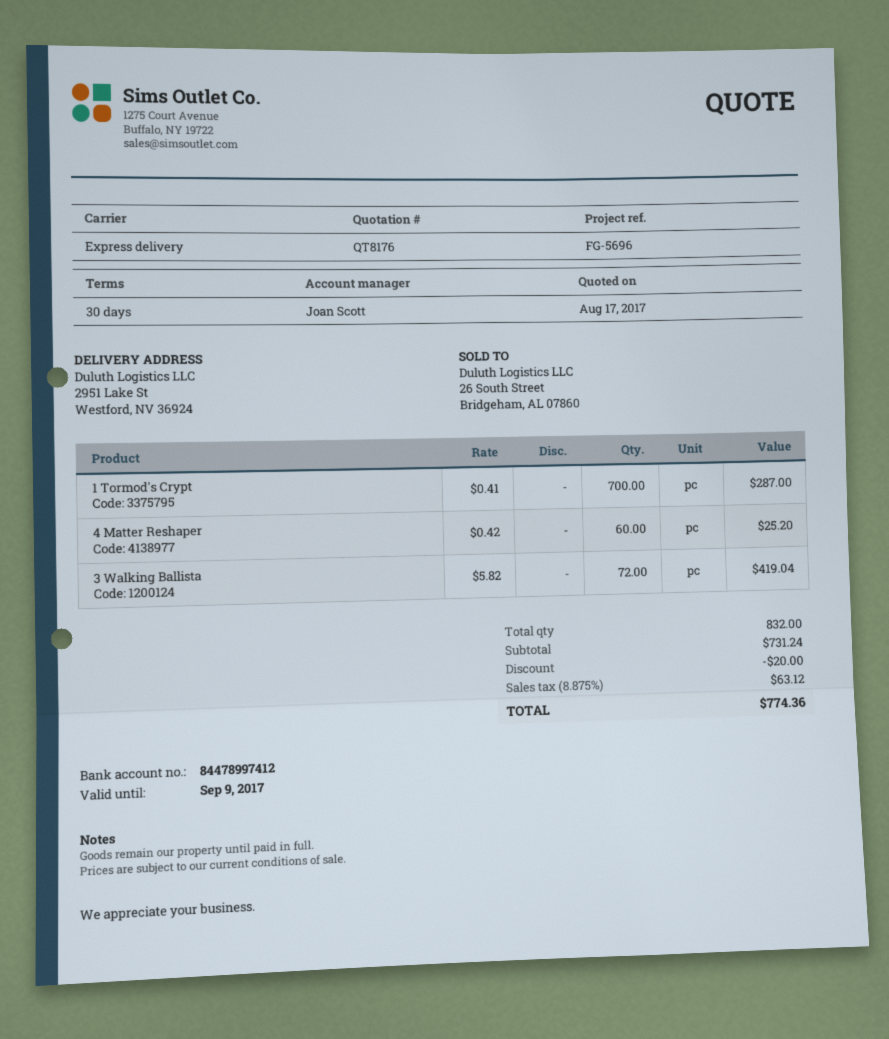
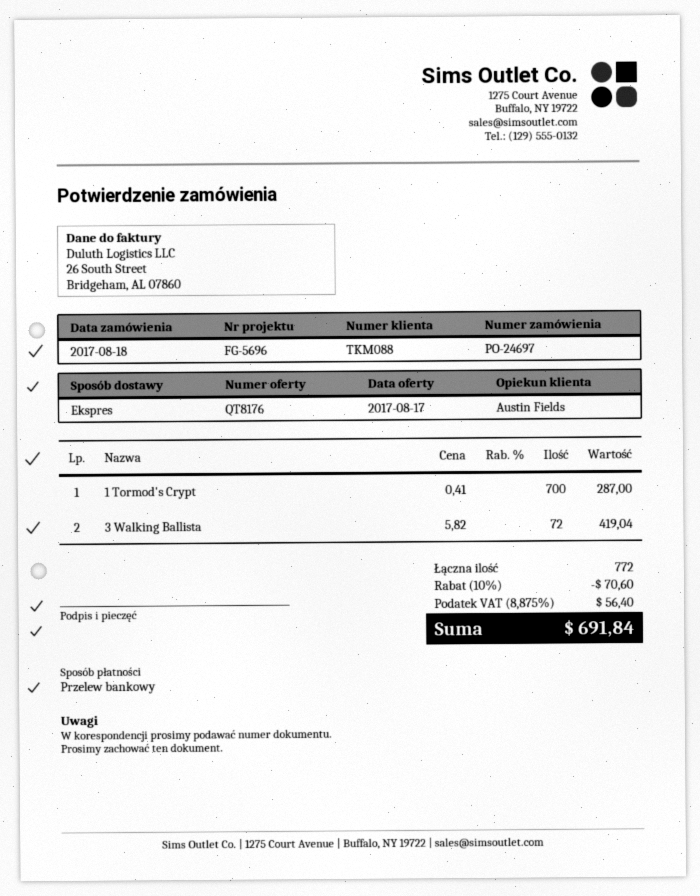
sales rep: Joan Scott -> Austin Fields
4 Matter Reshaper: 60 x 0.42 = 25.20 -> none
total quantity: 832 -> 772
discount: 20.00 -> 70.60
tax: 8.875% = 63.12 -> 8.875% = 56.40
total: 774.36 -> 691.84

